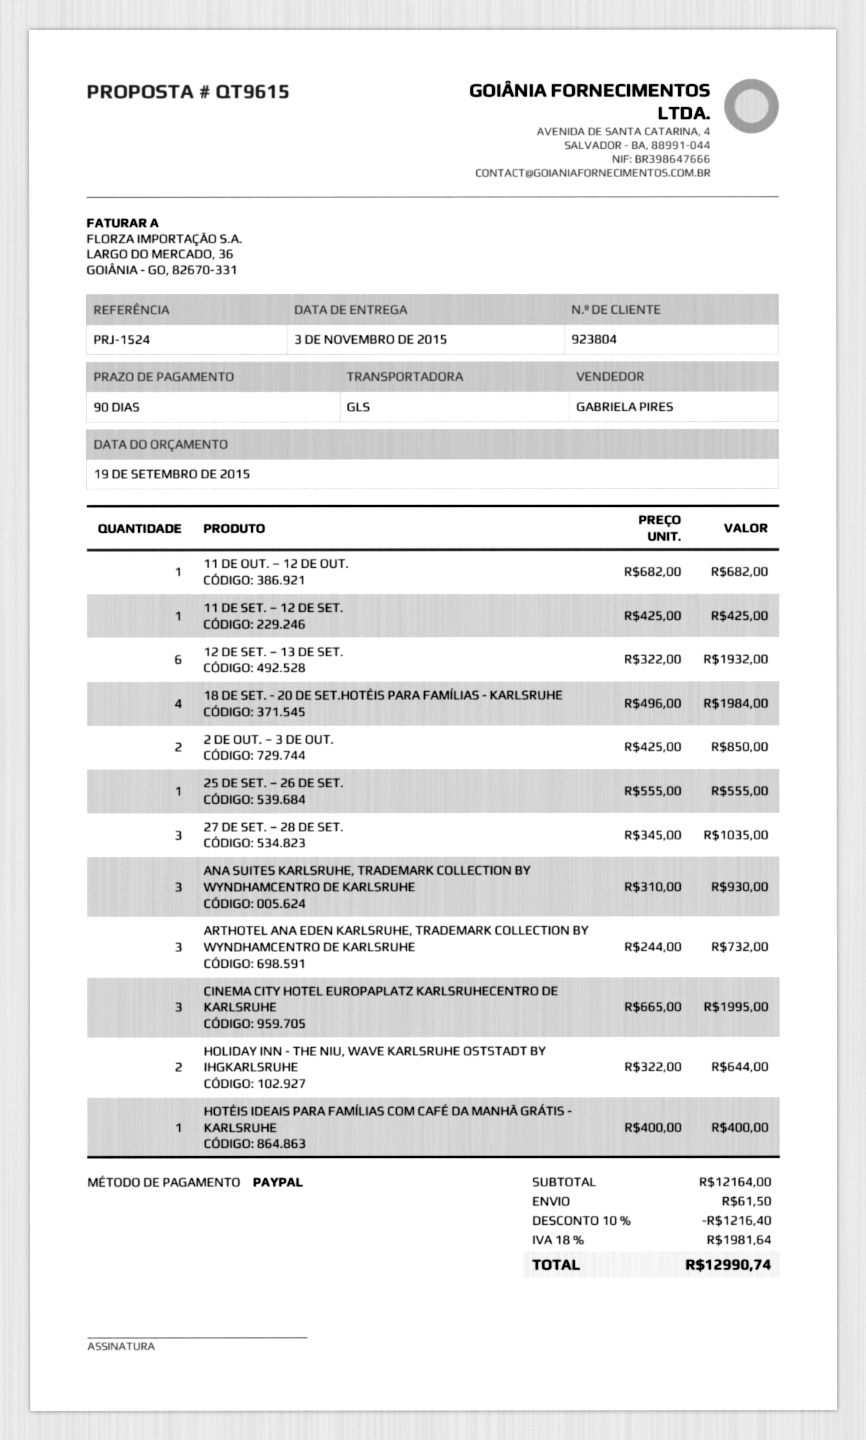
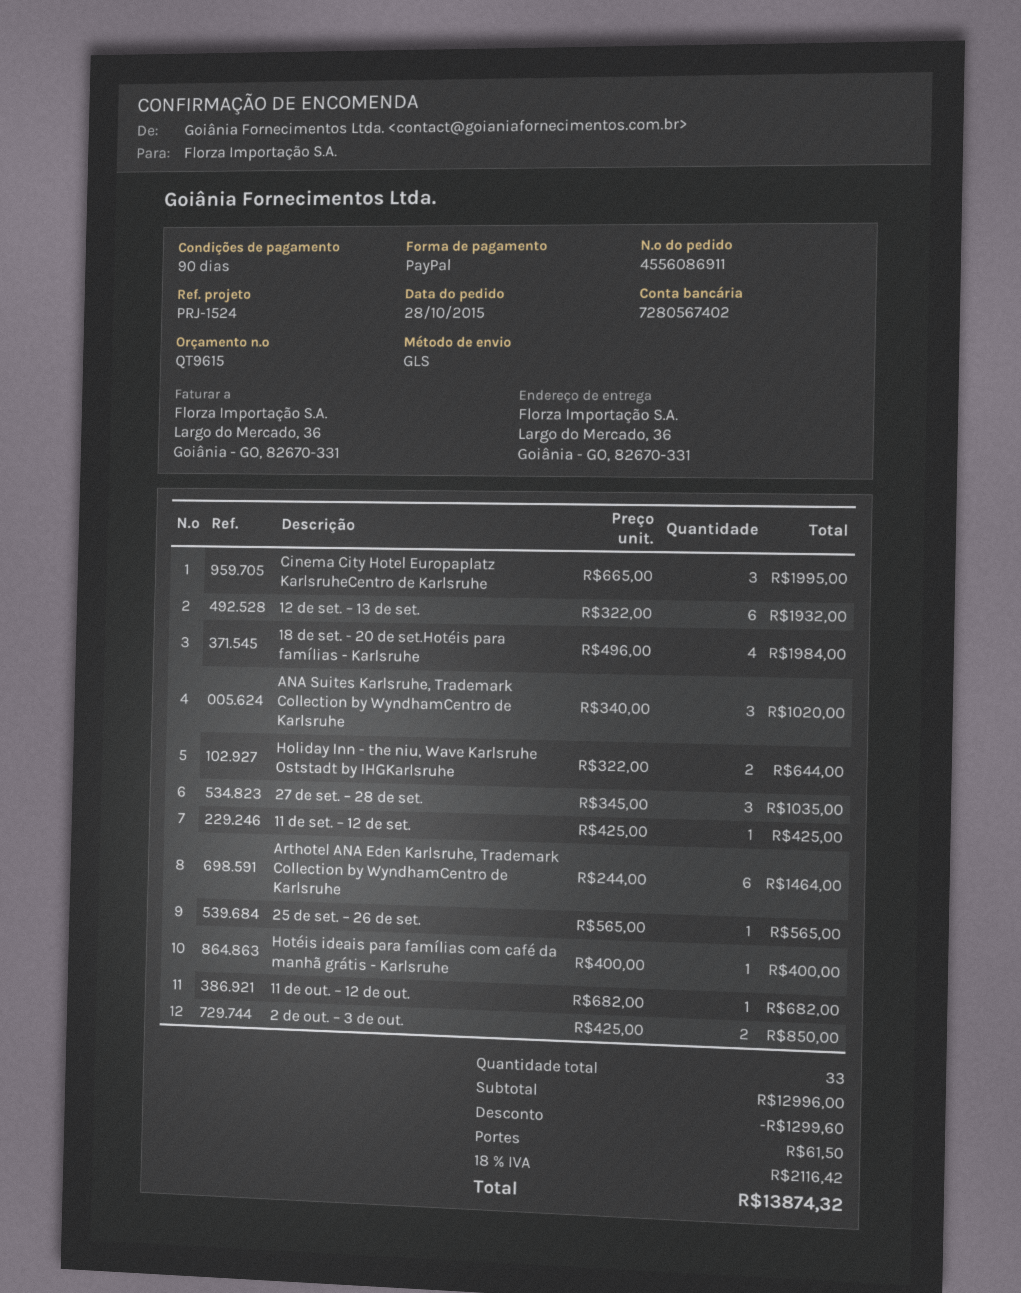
25 DE SET. – 26 DE SET.: 1 x 555.00 = 555.00 -> 1 x 565.00 = 565.00
ANA SUITES KARLSRUHE, TRADEMARK COLLECTION BY WYNDHAMCENTRO DE KARLSRUHE: 3 x 310.00 = 930.00 -> 3 x 340.00 = 1020.00
ARTHOTEL ANA EDEN KARLSRUHE, TRADEMARK COLLECTION BY WYNDHAMCENTRO DE KARLSRUHE: 3 x 244.00 = 732.00 -> 6 x 244.00 = 1464.00
subtotal: 12164.00 -> 12996.00
discount: 1216.40 -> 1299.60
tax: 18% = 1981.64 -> 18% = 2116.42
total: 12990.74 -> 13874.32

